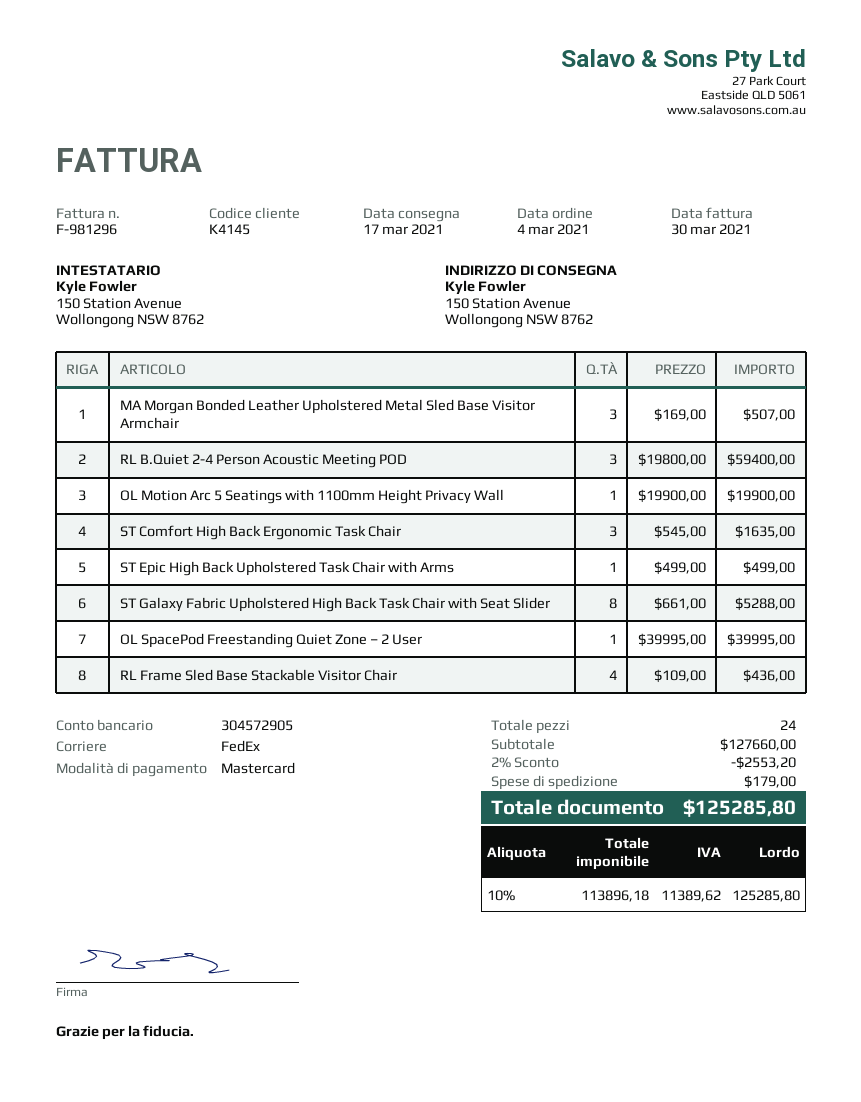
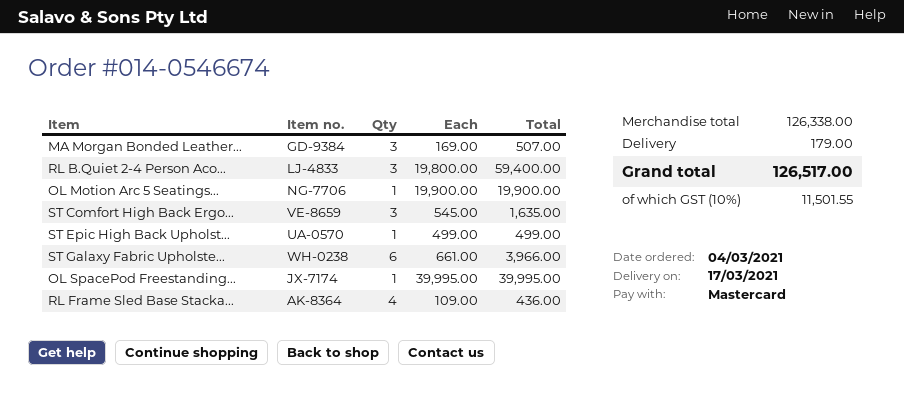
ST Galaxy Fabric Upholstered High Back Task Chair with Seat Slider: 8 x 661.00 = 5288.00 -> 6 x 661.00 = 3966.00
subtotal: 127660.00 -> 126338.00
discount: 2% = 2553.20 -> none
tax: 10% = 11389.62 -> 10% = 11501.55
total: 125285.80 -> 126517.00

